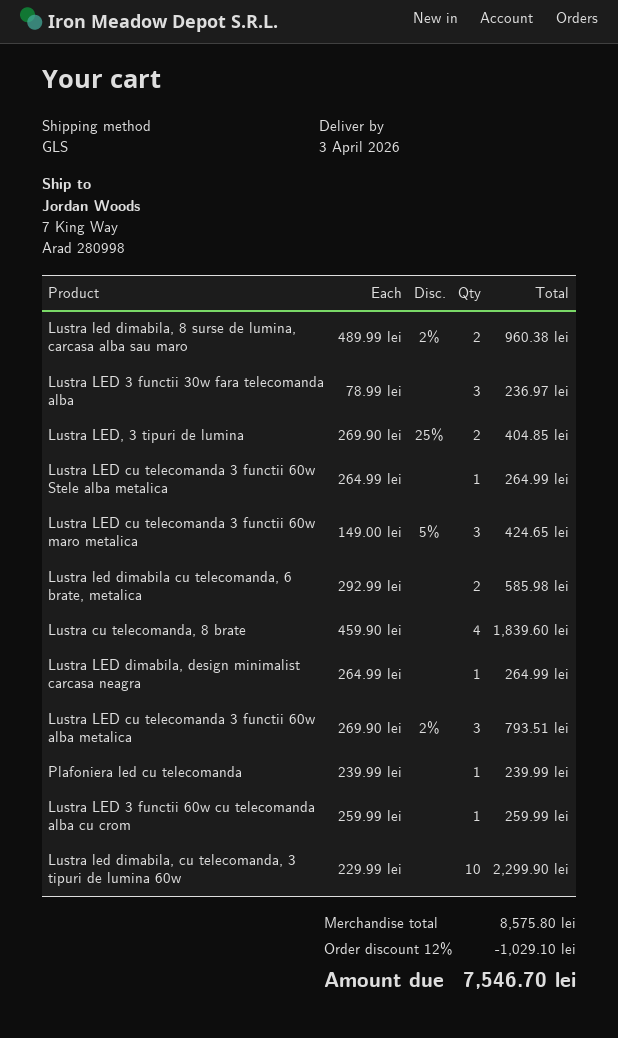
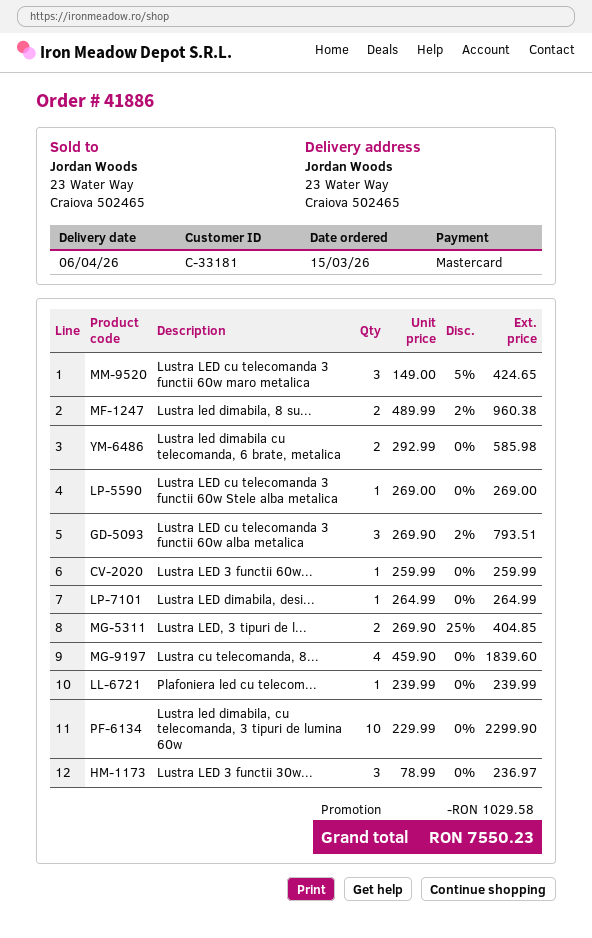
delivery date: 2026-04-03 -> 2026-04-06
ship to: 7 King Way, Arad 280998 -> 23 Water Way, Craiova 502465
Lustra LED cu telecomanda 3 functii 60w Stele alba metalica: 1 x 264.99 = 264.99 -> 1 x 269.00 = 269.00
discount: 1029.10 -> 1029.58
total: 7546.70 -> 7550.23

